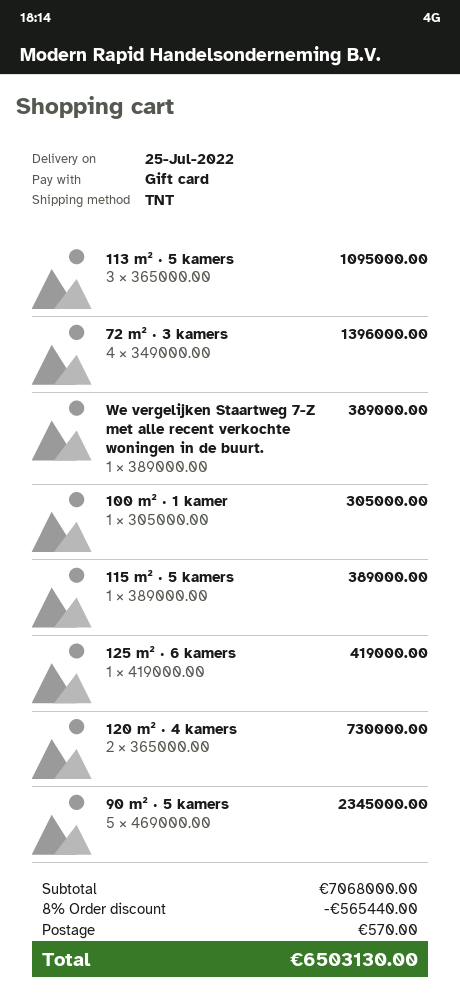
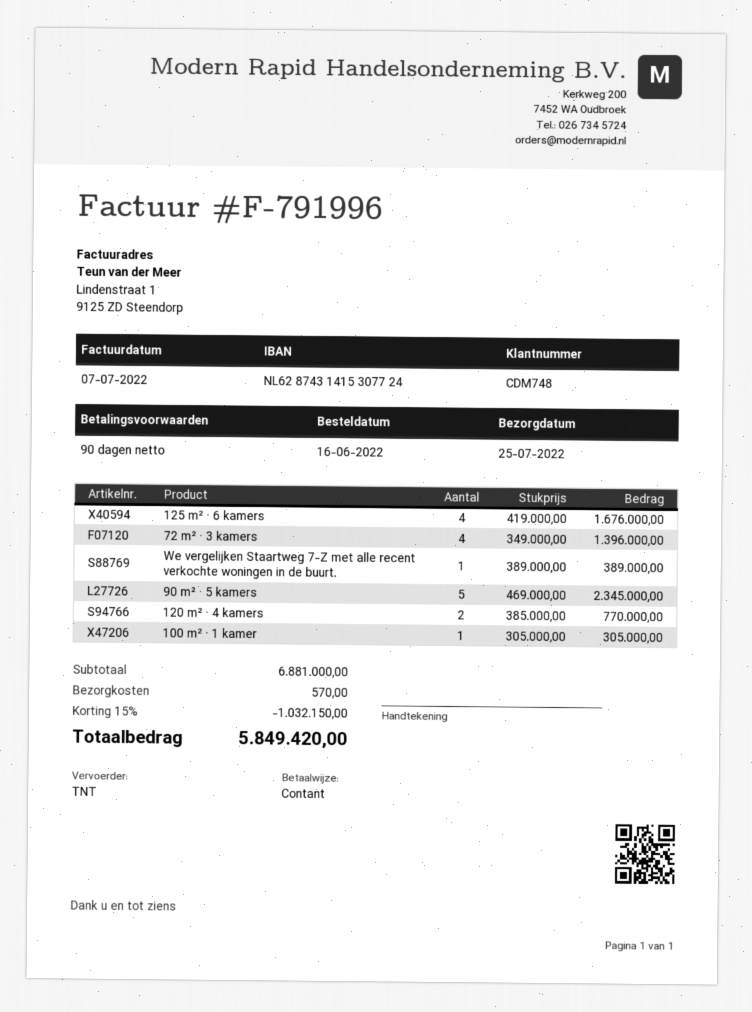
payment method: gift card -> cash
113 m² · 5 kamers: 3 x 365000.00 = 1095000.00 -> none
115 m² · 5 kamers: 1 x 389000.00 = 389000.00 -> none
125 m² · 6 kamers: 1 x 419000.00 = 419000.00 -> 4 x 419000.00 = 1676000.00
120 m² · 4 kamers: 2 x 365000.00 = 730000.00 -> 2 x 385000.00 = 770000.00
subtotal: 7068000.00 -> 6881000.00
discount: 8% = 565440.00 -> 15% = 1032150.00
total: 6503130.00 -> 5849420.00

